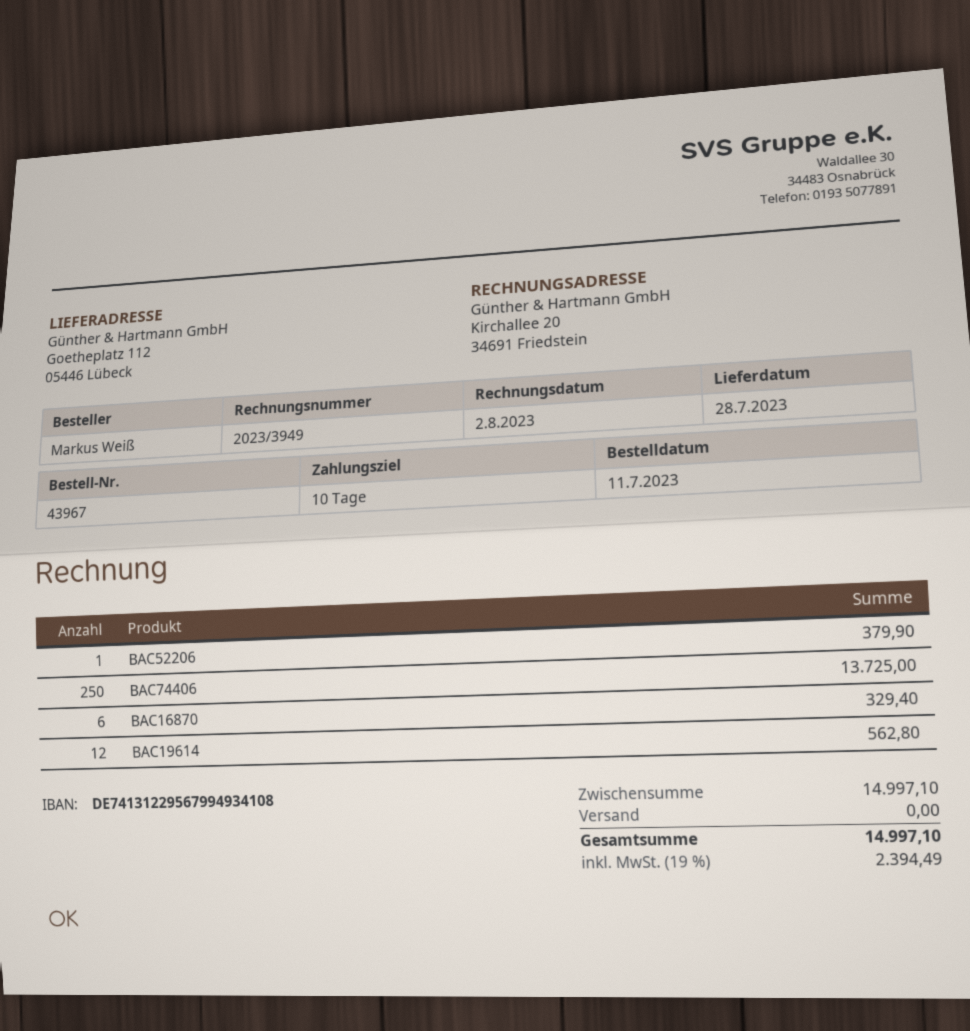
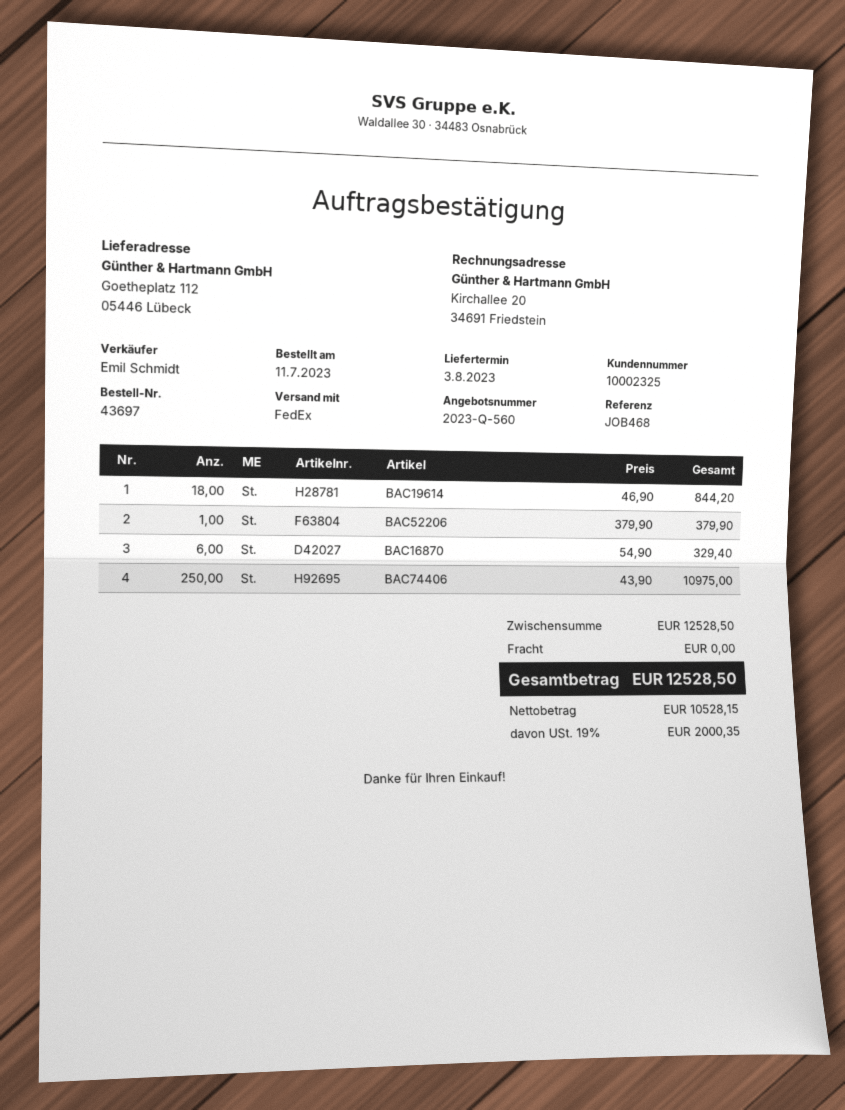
order number: 43967 -> 43697
delivery date: 2023-07-28 -> 2023-08-03
BAC74406: 250 for 13725.00 -> 250 for 10975.00
BAC19614: 12 for 562.80 -> 18 for 844.20
subtotal: 14997.10 -> 12528.50
tax: 19% = 2394.49 -> 19% = 2000.35
total: 14997.10 -> 12528.50

